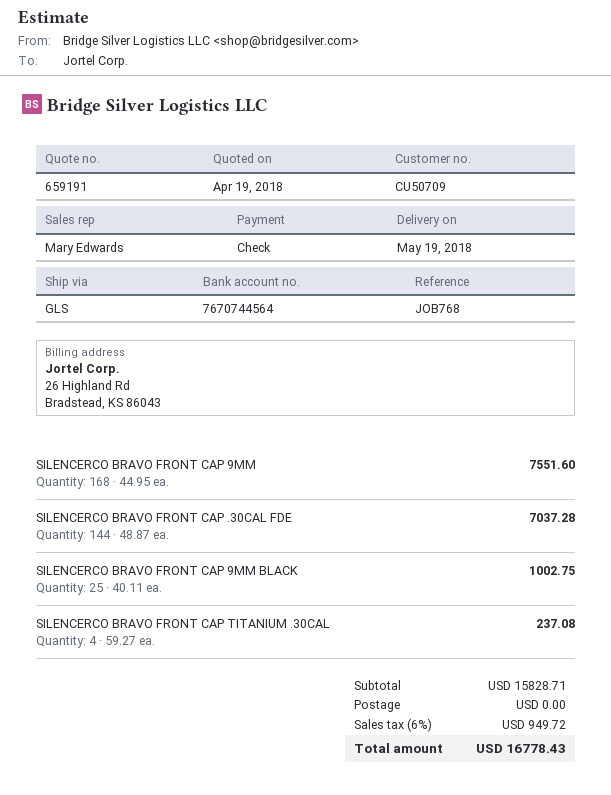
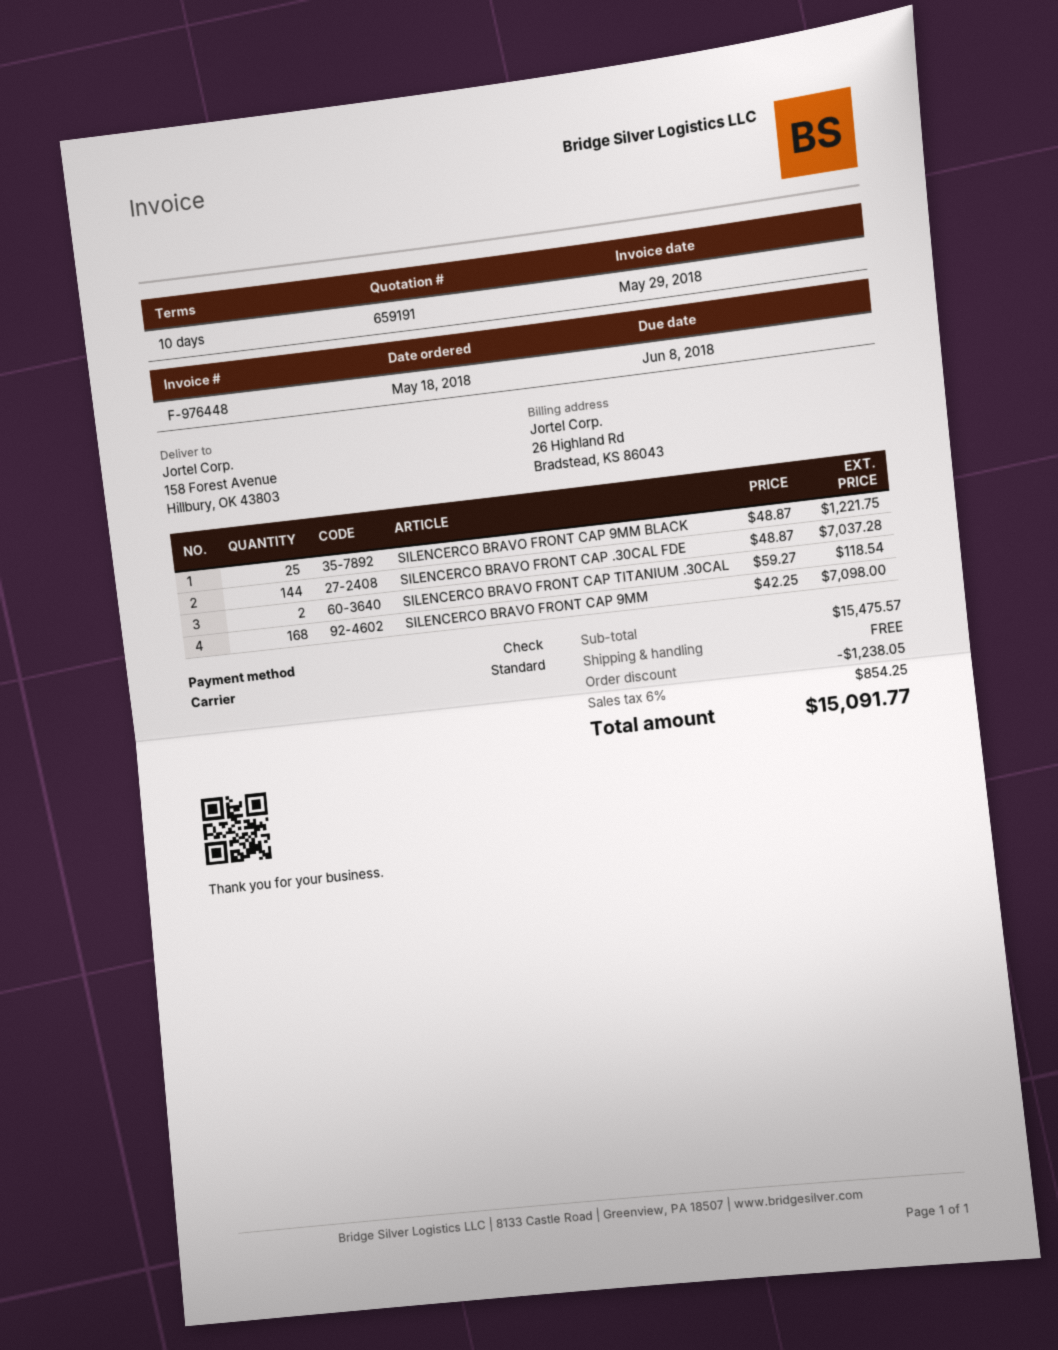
shipping method: GLS -> standard
SILENCERCO BRAVO FRONT CAP 9MM: 168 x 44.95 = 7551.60 -> 168 x 42.25 = 7098.00
SILENCERCO BRAVO FRONT CAP 9MM BLACK: 25 x 40.11 = 1002.75 -> 25 x 48.87 = 1221.75
SILENCERCO BRAVO FRONT CAP TITANIUM .30CAL: 4 x 59.27 = 237.08 -> 2 x 59.27 = 118.54
subtotal: 15828.71 -> 15475.57
discount: none -> 1238.05
tax: 6% = 949.72 -> 6% = 854.25
total: 16778.43 -> 15091.77

